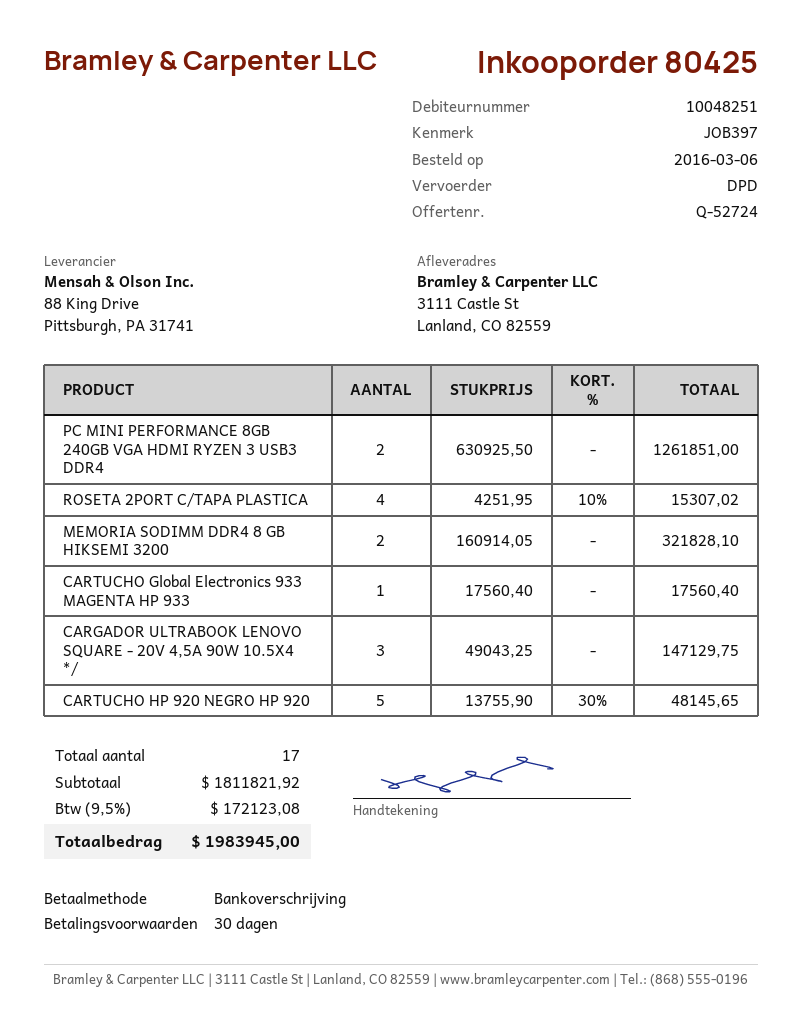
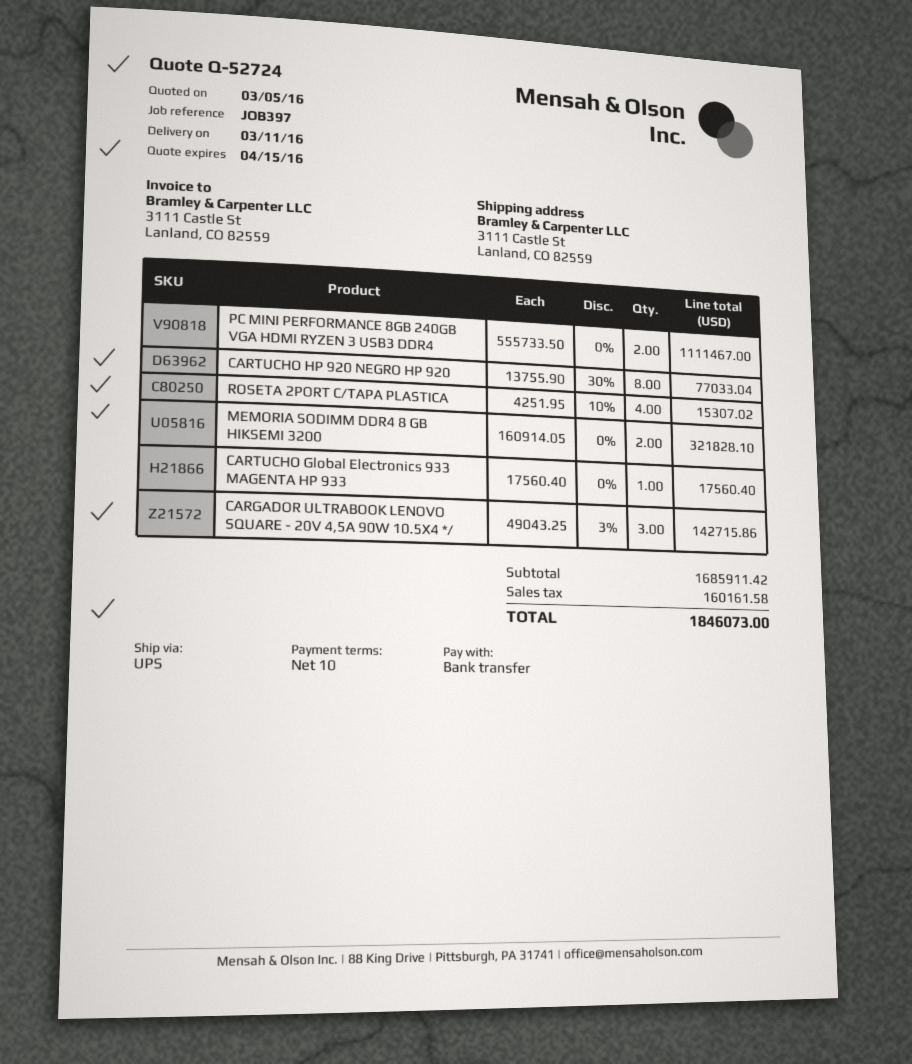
payment terms: 30 days -> 10 days
shipping method: DPD -> UPS
PC MINI PERFORMANCE 8GB 240GB VGA HDMI RYZEN 3 USB3 DDR4: 2 x 630925.50 = 1261851.00 -> 2 x 555733.50 = 1111467.00
CARGADOR ULTRABOOK LENOVO SQUARE - 20V 4,5A 90W 10.5X4 */: 3 x 49043.25 = 147129.75 -> 3 x 49043.25 - 3% = 142715.86
CARTUCHO HP 920 NEGRO HP 920: 5 x 13755.90 - 30% = 48145.65 -> 8 x 13755.90 - 30% = 77033.04
subtotal: 1811821.92 -> 1685911.42
tax: 172123.08 -> 160161.58
total: 1983945.00 -> 1846073.00

